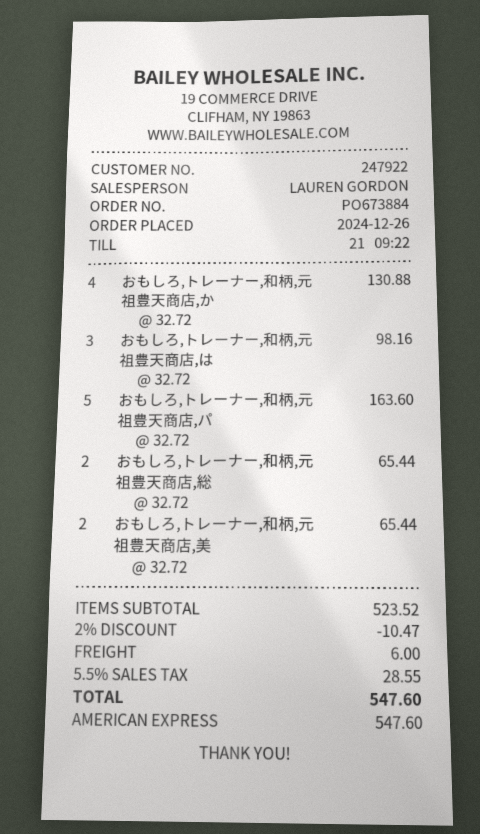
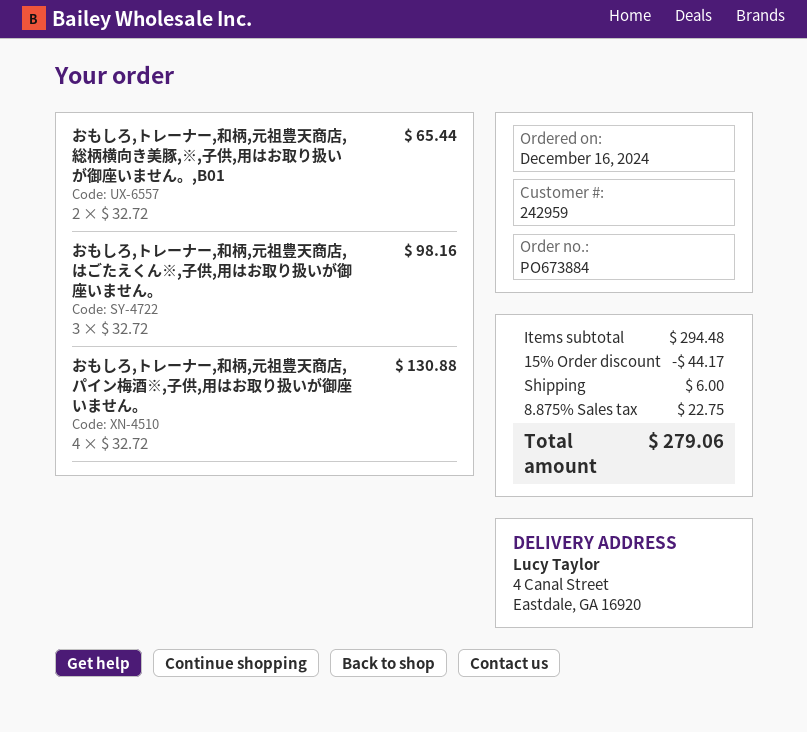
order date: 2024-12-26 -> 2024-12-16
customer number: 247922 -> 242959
おもしろ,トレーナー,和柄,元祖豊天商店,か: 4 x 32.72 = 130.88 -> none
おもしろ,トレーナー,和柄,元祖豊天商店,パ: 5 x 32.72 = 163.60 -> 4 x 32.72 = 130.88
おもしろ,トレーナー,和柄,元祖豊天商店,美: 2 x 32.72 = 65.44 -> none
subtotal: 523.52 -> 294.48
discount: 2% = 10.47 -> 15% = 44.17
tax: 5.5% = 28.55 -> 8.875% = 22.75
total: 547.60 -> 279.06

